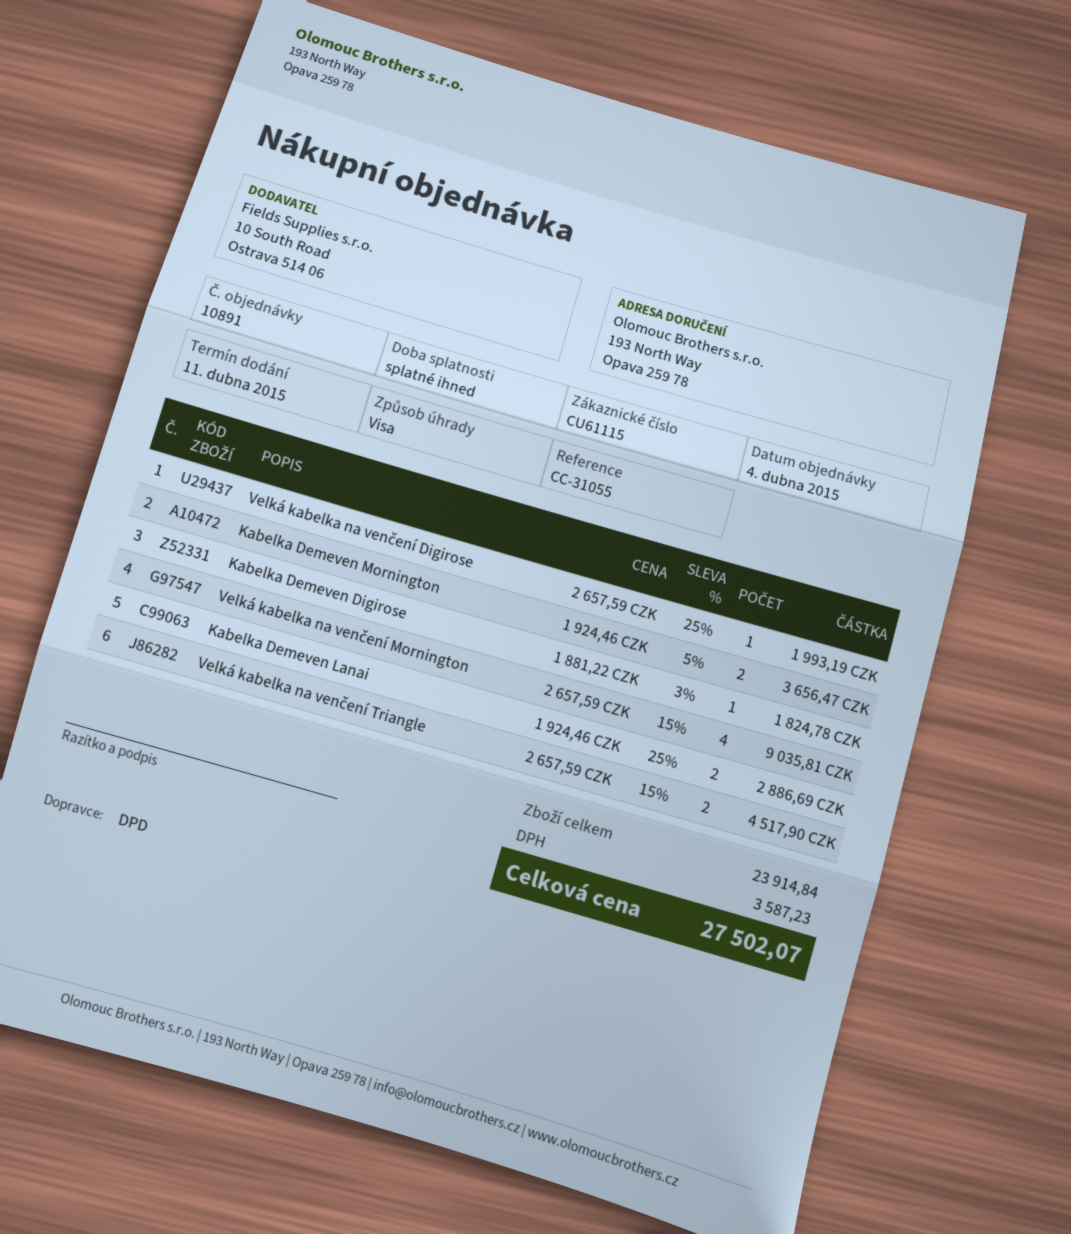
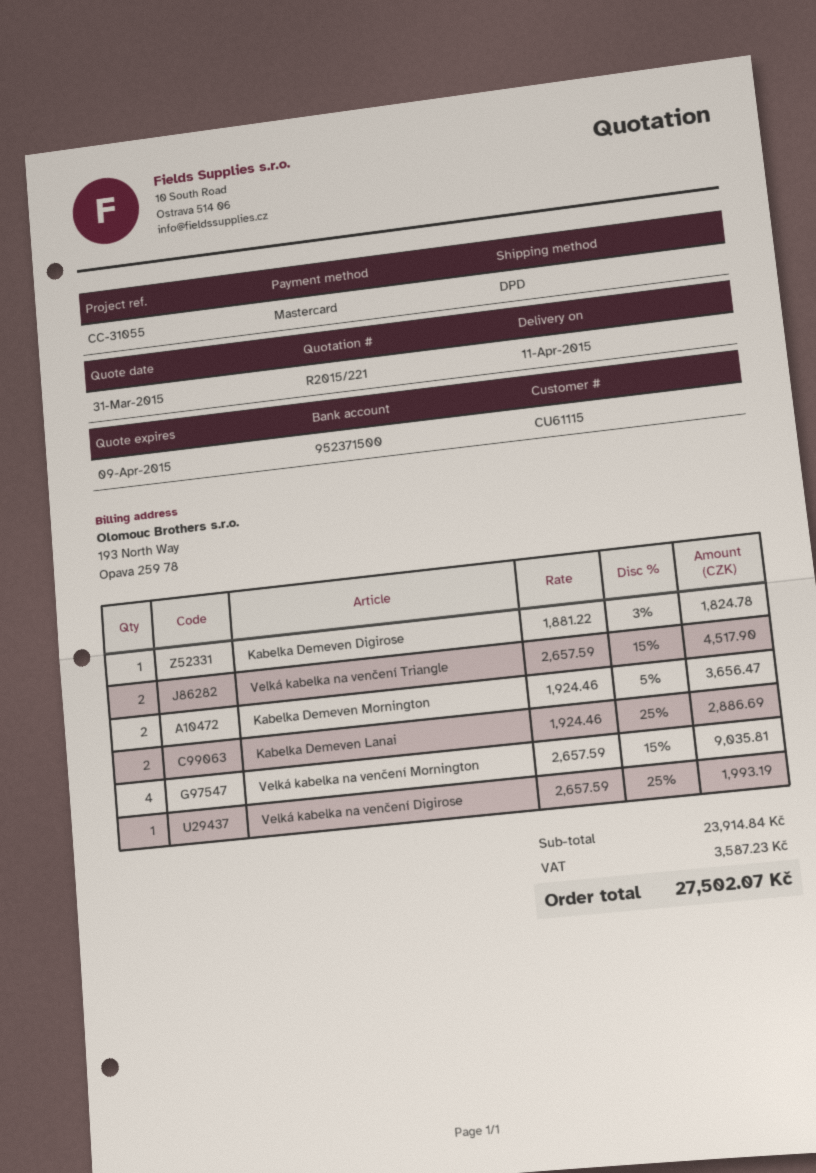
payment method: Visa -> Mastercard

